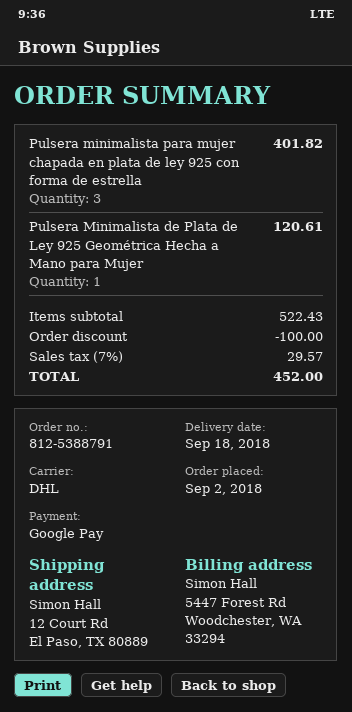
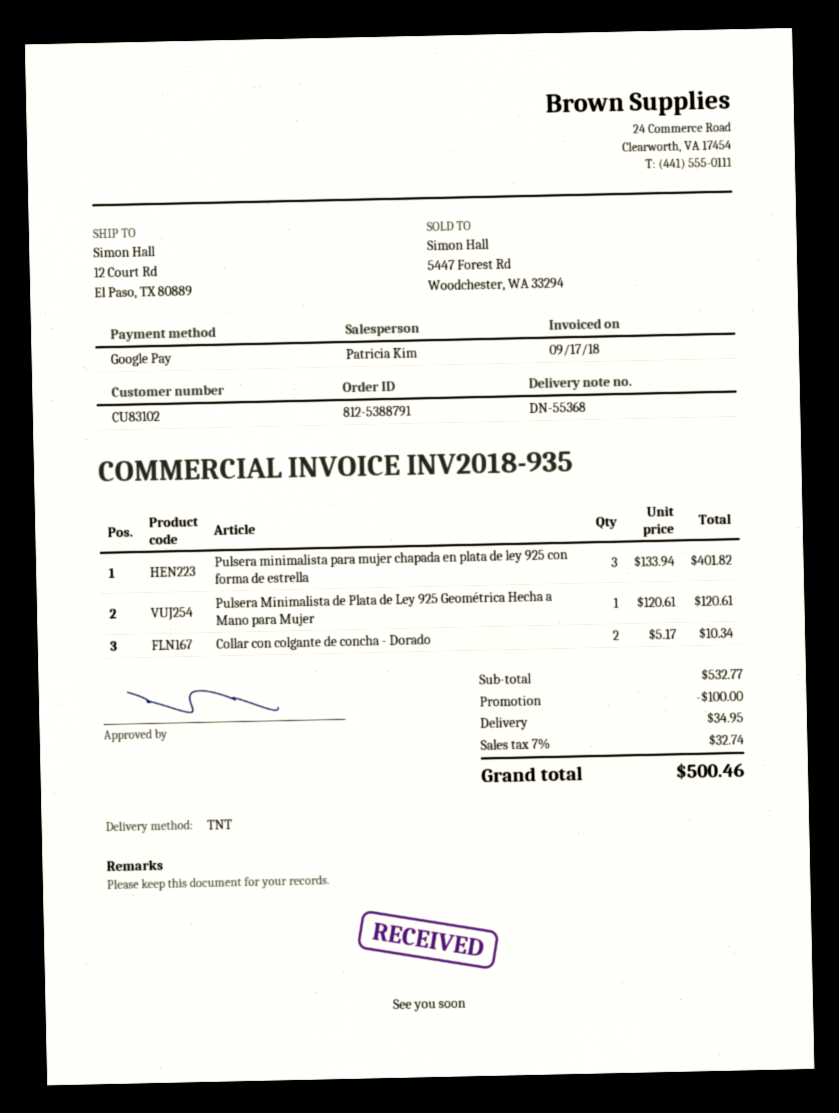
shipping method: DHL -> TNT
Collar con colgante de concha - Dorado: none -> 2 for 10.34
subtotal: 522.43 -> 532.77
shipping: none -> 34.95
tax: 7% = 29.57 -> 7% = 32.74
total: 452.00 -> 500.46

